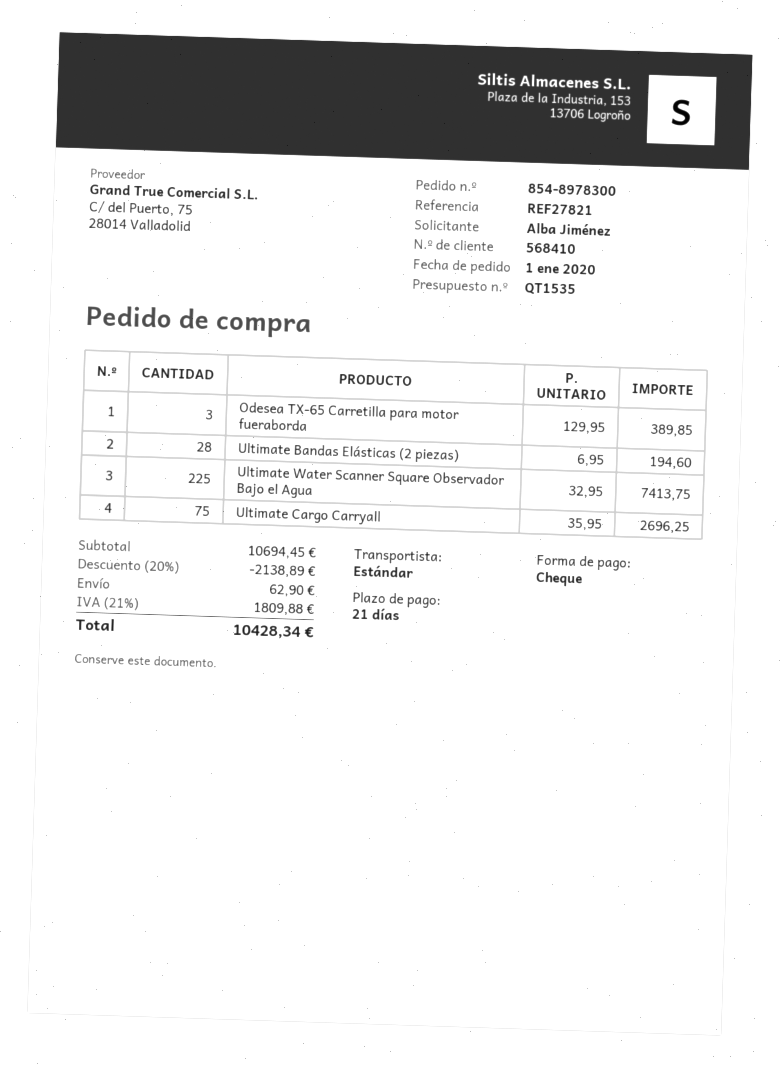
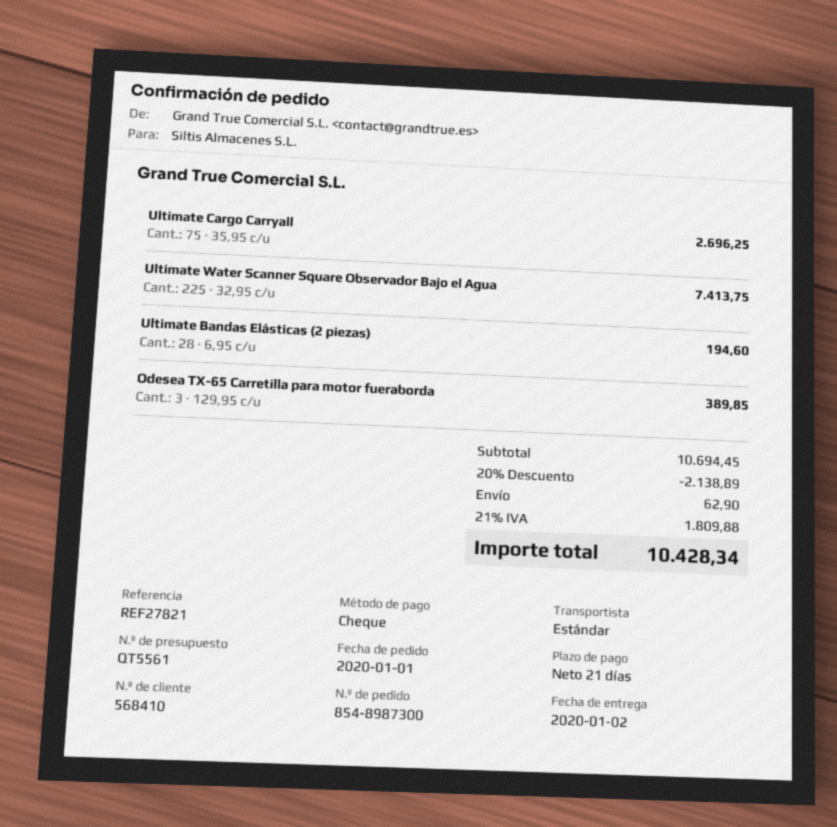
quote number: QT1535 -> QT5561
order number: 854-8978300 -> 854-8987300

